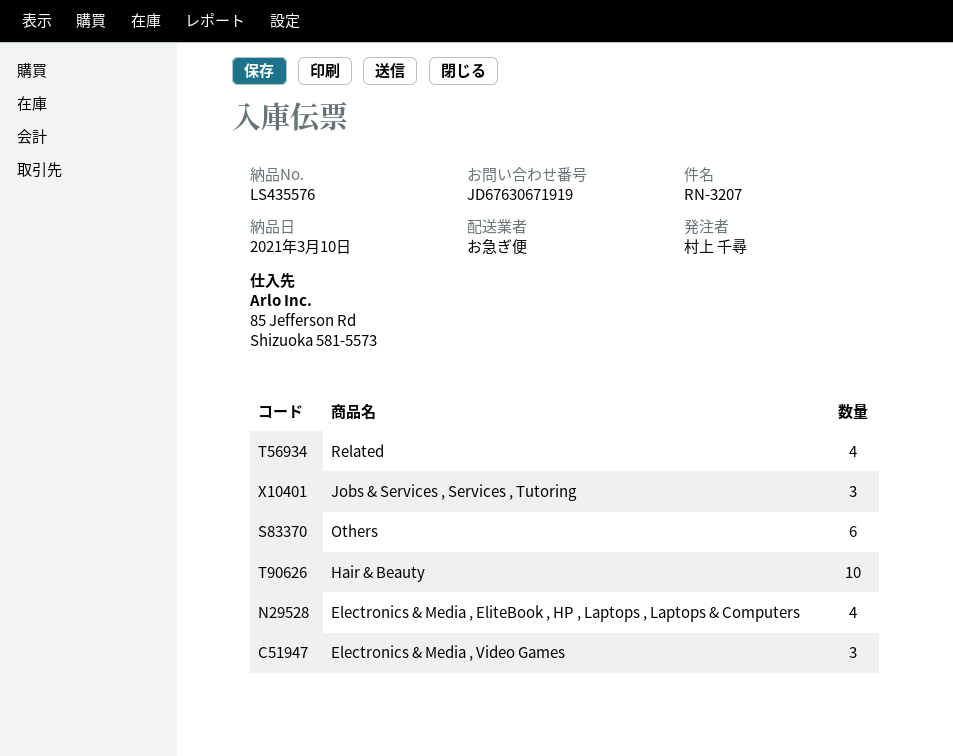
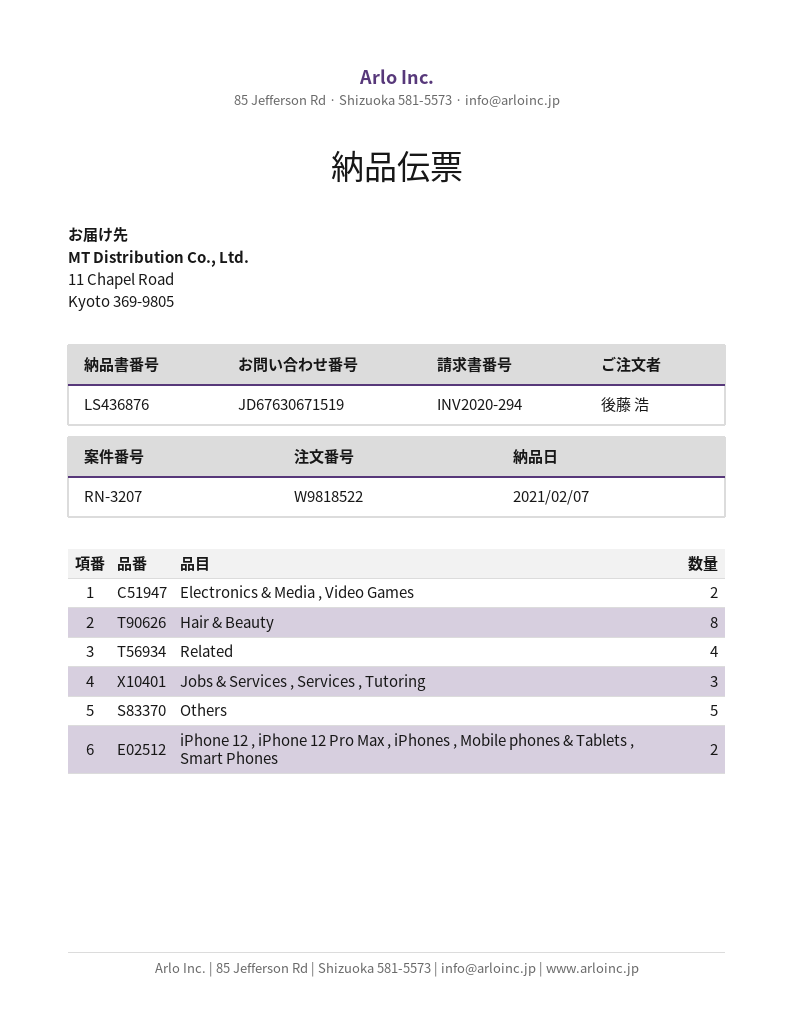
delivery note number: LS435576 -> LS436876
delivery date: 2021-03-10 -> 2021-02-07
ordered by: 村上 千尋 -> 後藤 浩
tracking number: JD67630671919 -> JD67630671519
Others: 6 -> 5
Hair & Beauty: 10 -> 8
Electronics & Media , EliteBook , HP , Laptops , Laptops & Computers: 4 -> none
Electronics & Media , Video Games: 3 -> 2
iPhone 12 , iPhone 12 Pro Max , iPhones , Mobile phones & Tablets , Smart Phones: none -> 2

